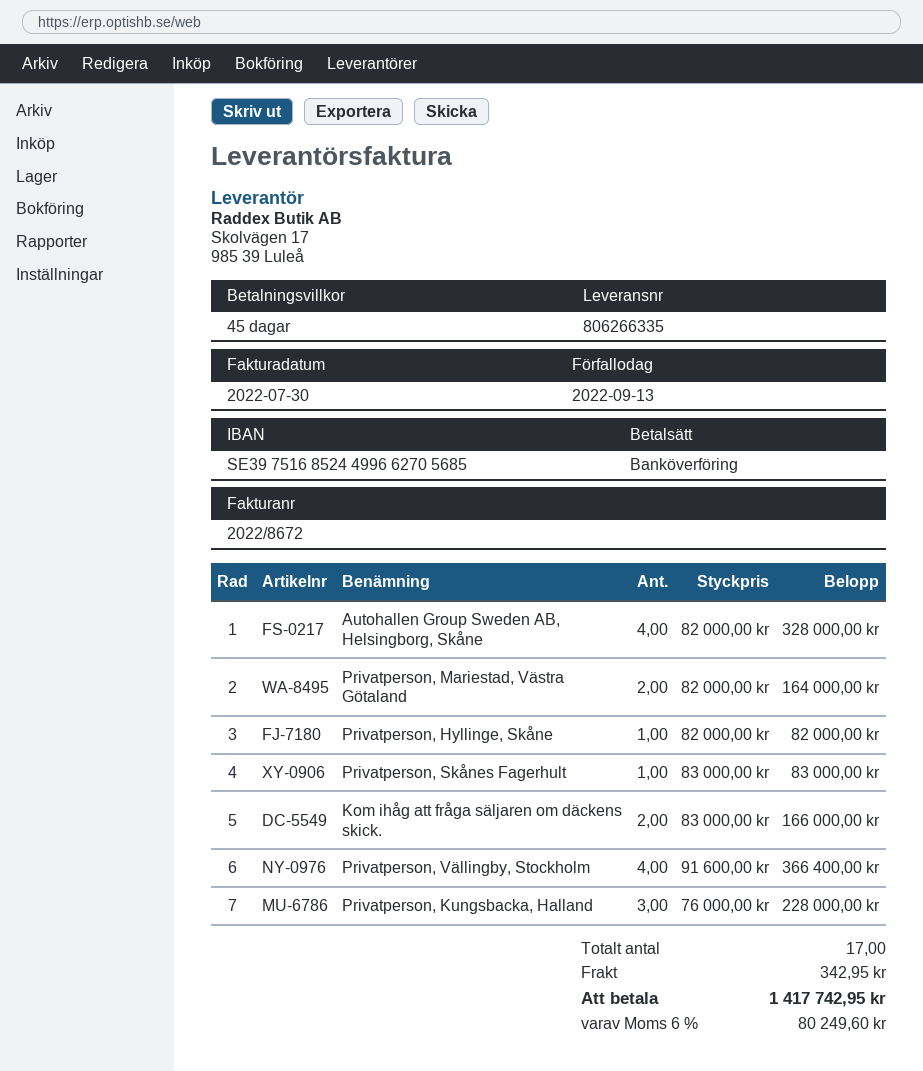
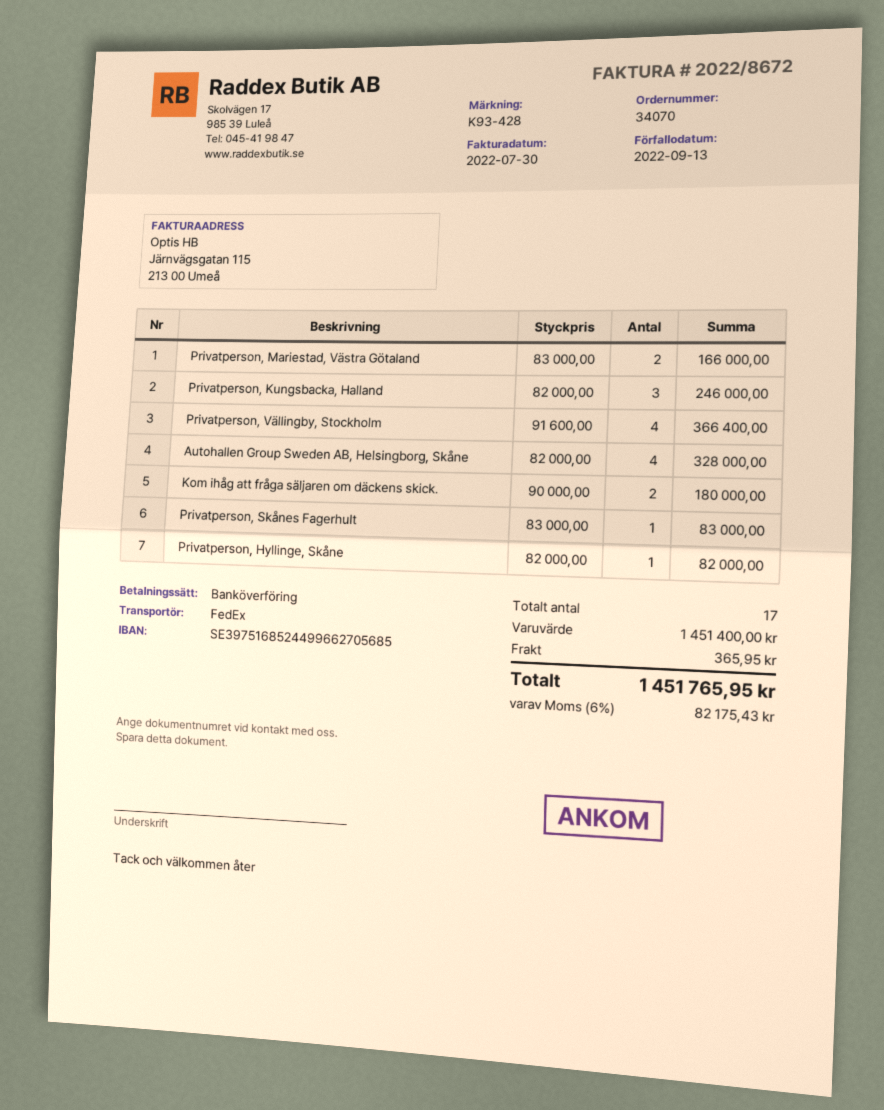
Privatperson, Mariestad, Västra Götaland: 2 x 82000.00 = 164000.00 -> 2 x 83000.00 = 166000.00
Kom ihåg att fråga säljaren om däckens skick.: 2 x 83000.00 = 166000.00 -> 2 x 90000.00 = 180000.00
Privatperson, Kungsbacka, Halland: 3 x 76000.00 = 228000.00 -> 3 x 82000.00 = 246000.00
shipping: 342.95 -> 365.95
tax: 6% = 80249.60 -> 6% = 82175.43
total: 1417742.95 -> 1451765.95

